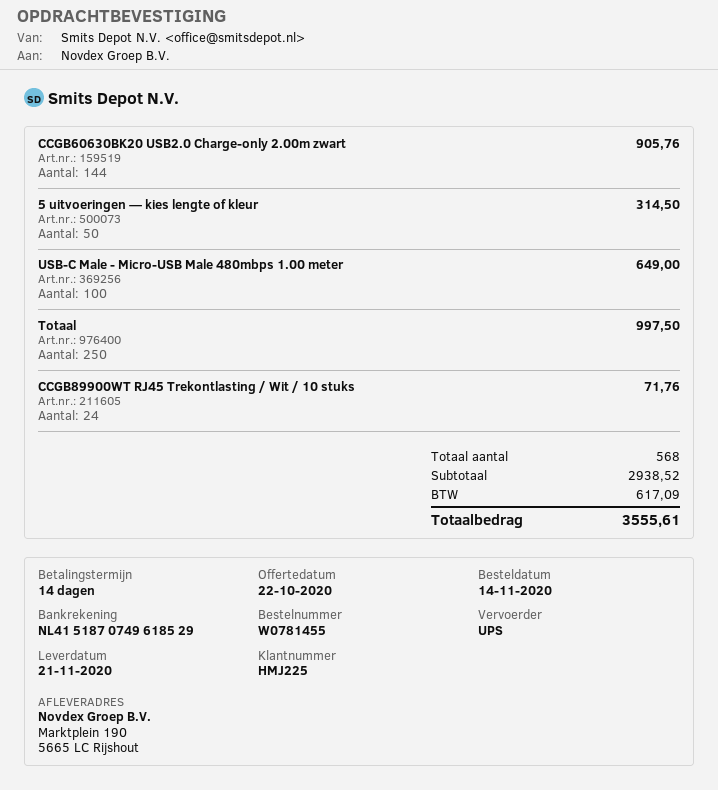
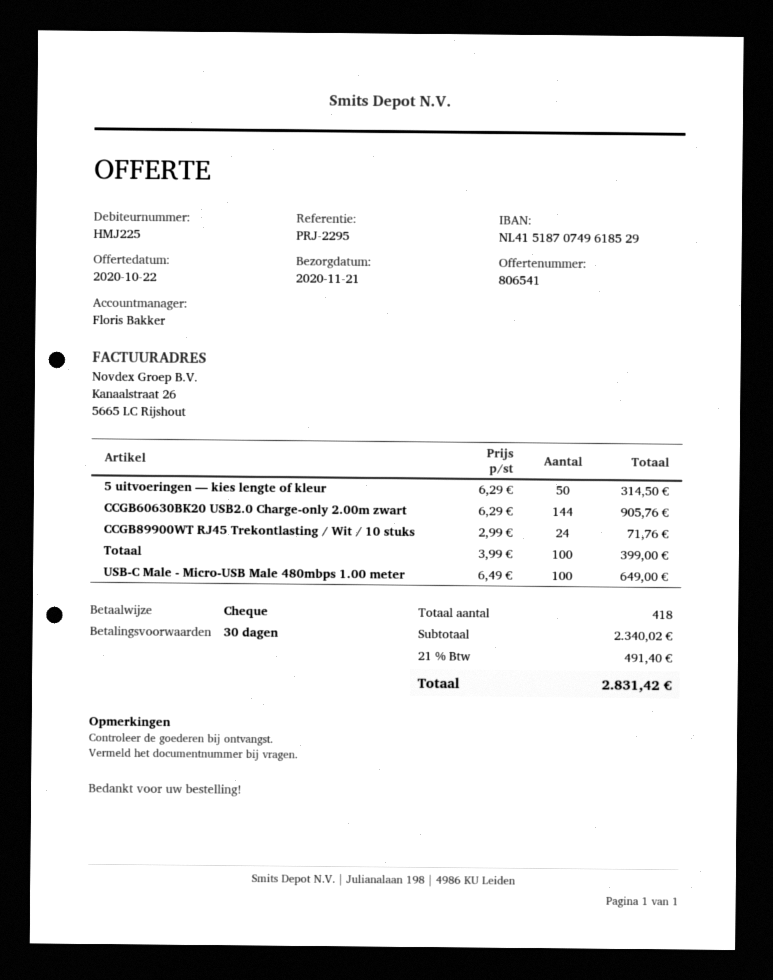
payment terms: 14 days -> 30 days
Totaal: 250 for 997.50 -> 100 for 399.00
total quantity: 568 -> 418
subtotal: 2938.52 -> 2340.02
tax: 617.09 -> 491.40
total: 3555.61 -> 2831.42

